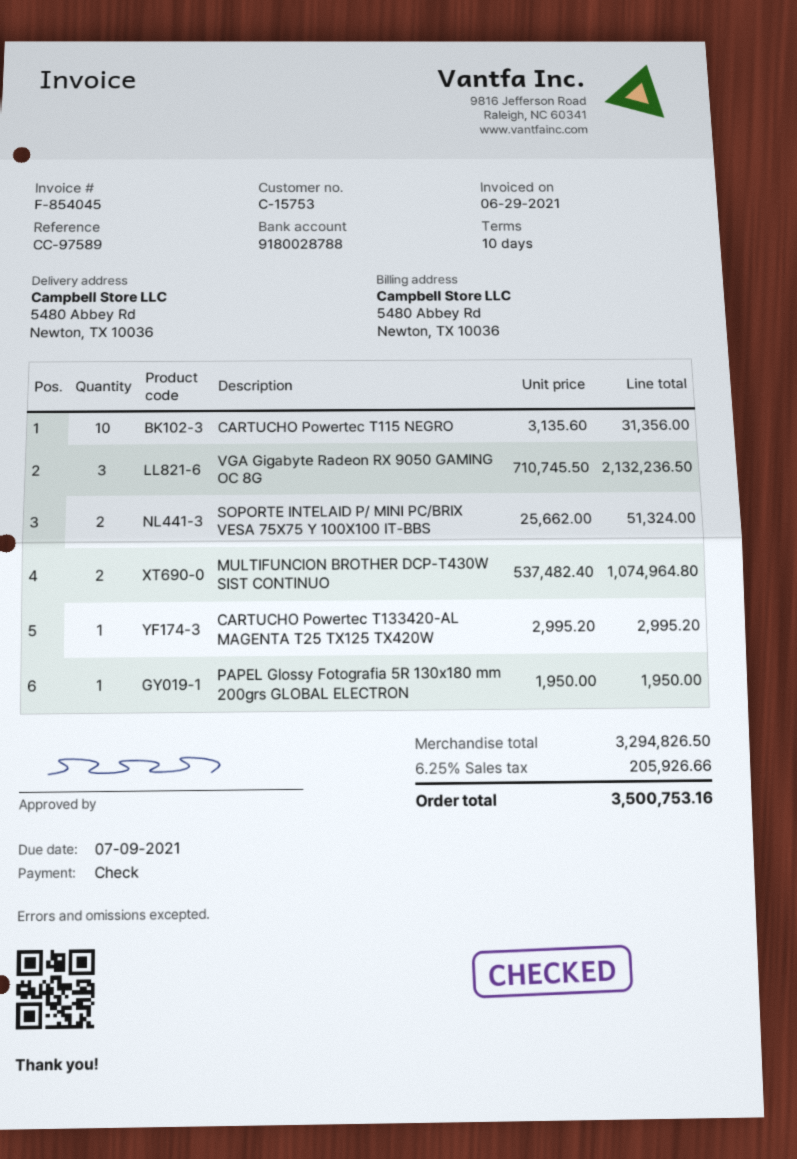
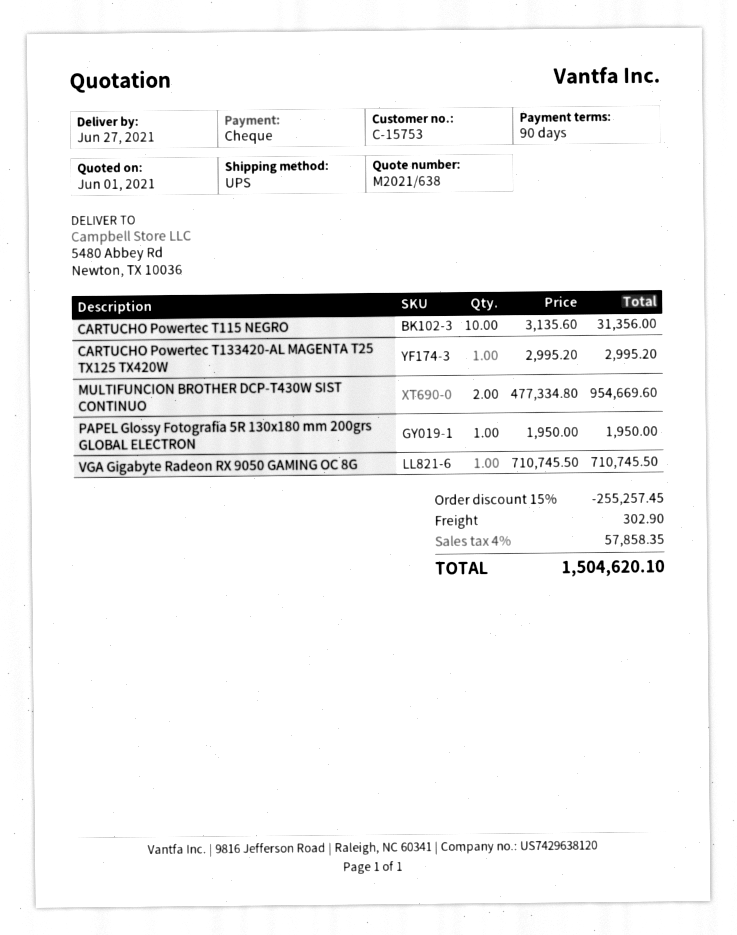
payment terms: 10 days -> 90 days
VGA Gigabyte Radeon RX 9050 GAMING OC 8G: 3 x 710745.50 = 2132236.50 -> 1 x 710745.50 = 710745.50
SOPORTE INTELAID P/ MINI PC/BRIX VESA 75X75 Y 100X100 IT-BBS: 2 x 25662.00 = 51324.00 -> none
MULTIFUNCION BROTHER DCP-T430W SIST CONTINUO: 2 x 537482.40 = 1074964.80 -> 2 x 477334.80 = 954669.60
discount: none -> 15% = 255257.45
shipping: none -> 302.90
tax: 6.25% = 205926.66 -> 4% = 57858.35
total: 3500753.16 -> 1504620.10

